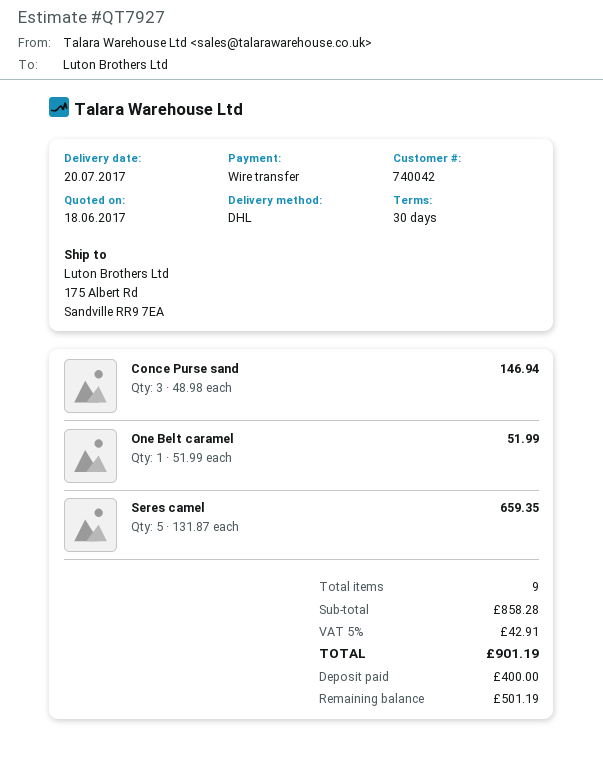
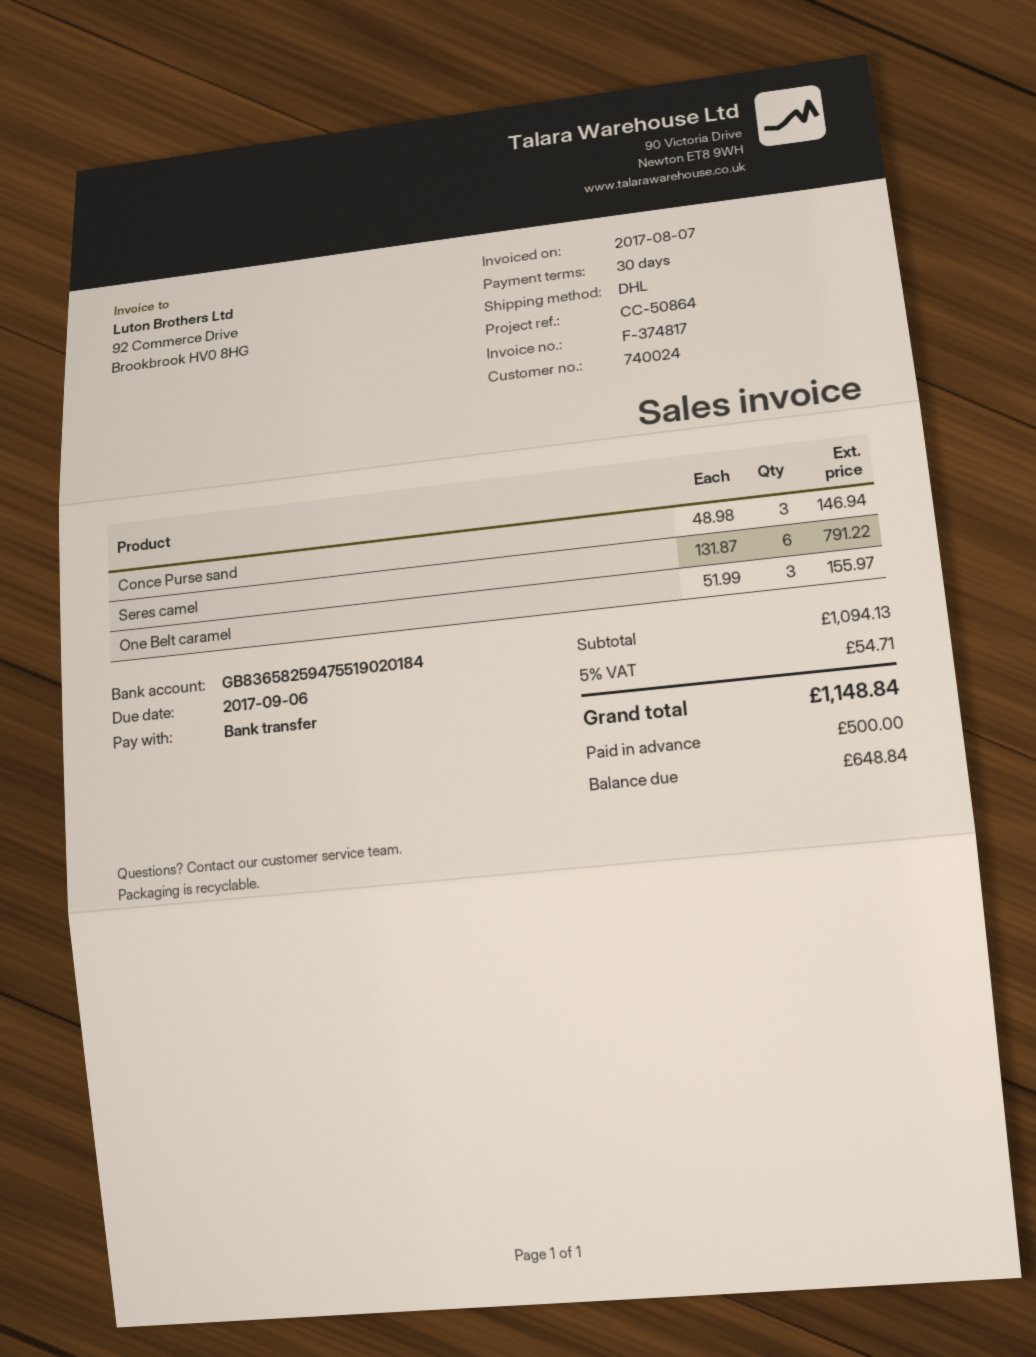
customer number: 740042 -> 740024
One Belt caramel: 1 x 51.99 = 51.99 -> 3 x 51.99 = 155.97
Seres camel: 5 x 131.87 = 659.35 -> 6 x 131.87 = 791.22
subtotal: 858.28 -> 1094.13
tax: 5% = 42.91 -> 5% = 54.71
total: 901.19 -> 1148.84
deposit: 400.00 -> 500.00
balance: 501.19 -> 648.84

